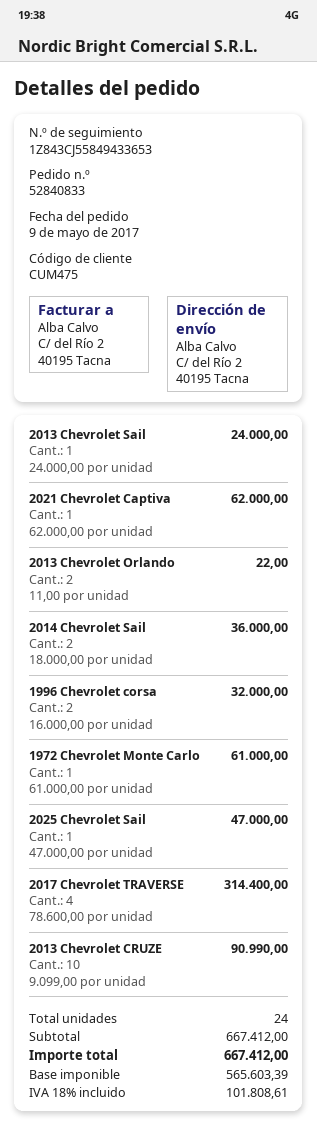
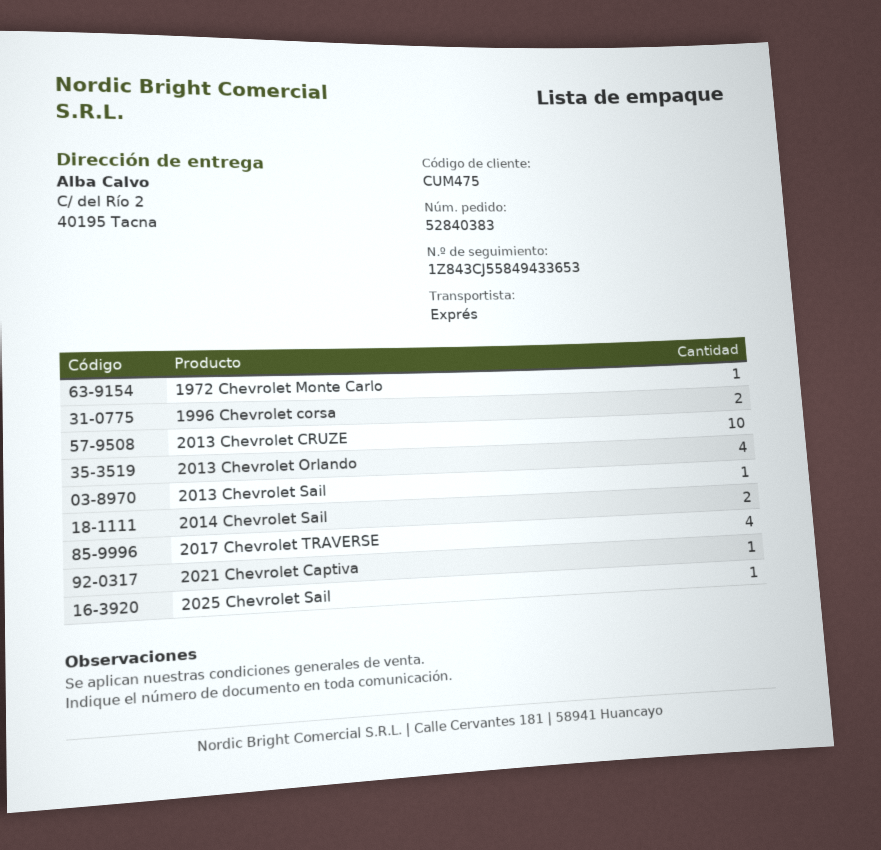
order number: 52840833 -> 52840383
2013 Chevrolet Orlando: 2 -> 4

